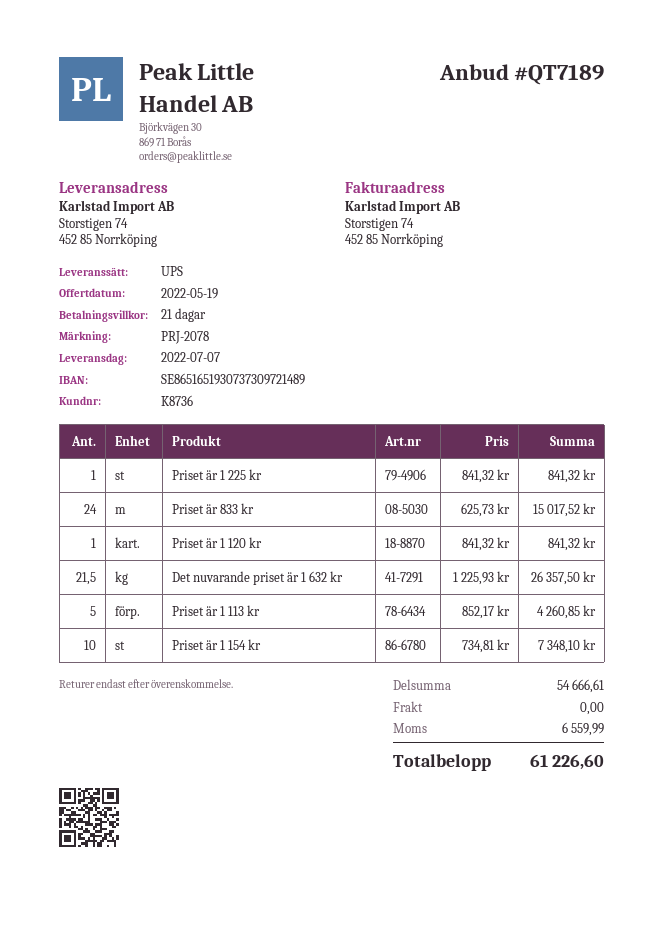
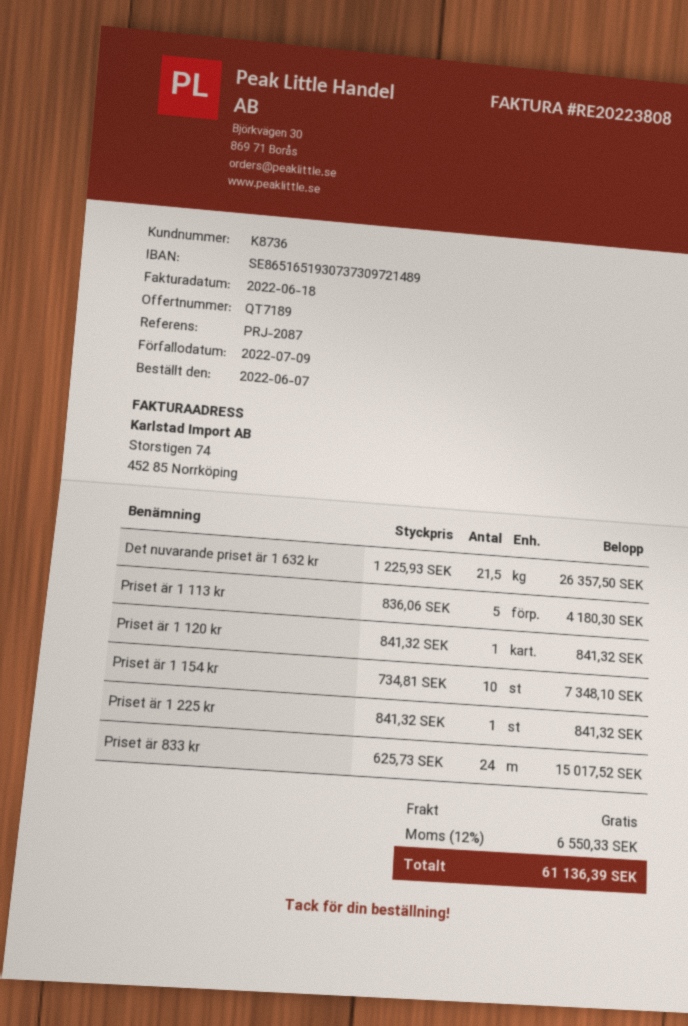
reference: PRJ-2078 -> PRJ-2087
Priset är 1 113 kr: 5 x 852.17 = 4260.85 -> 5 x 836.06 = 4180.30
tax: 6559.99 -> 6550.33
total: 61226.60 -> 61136.39

